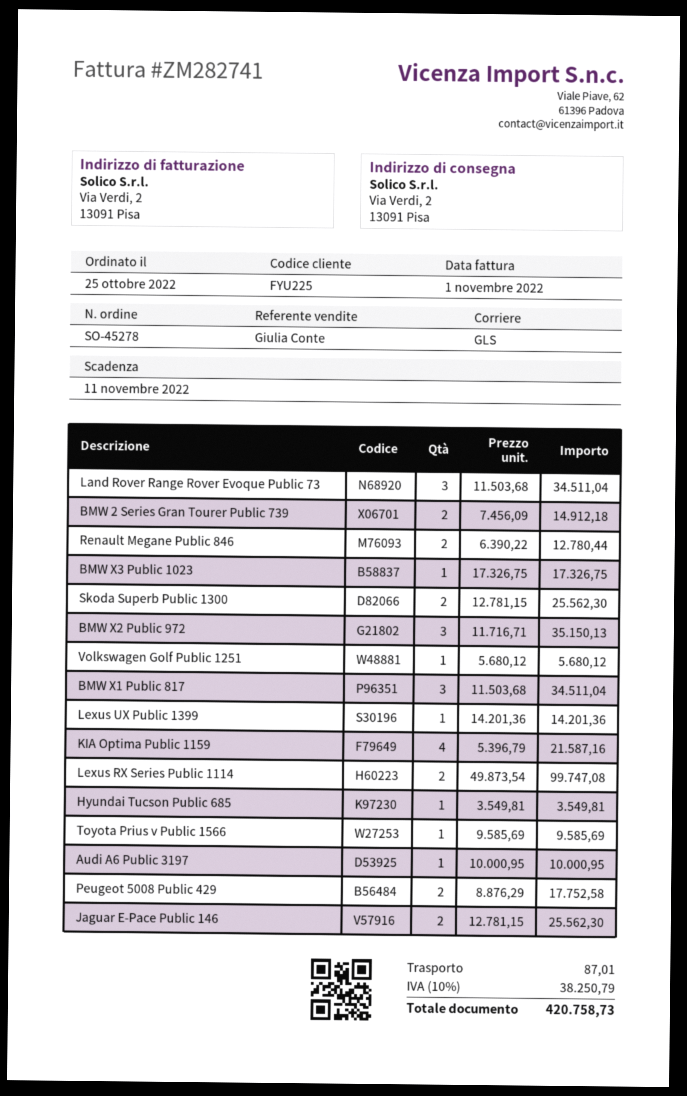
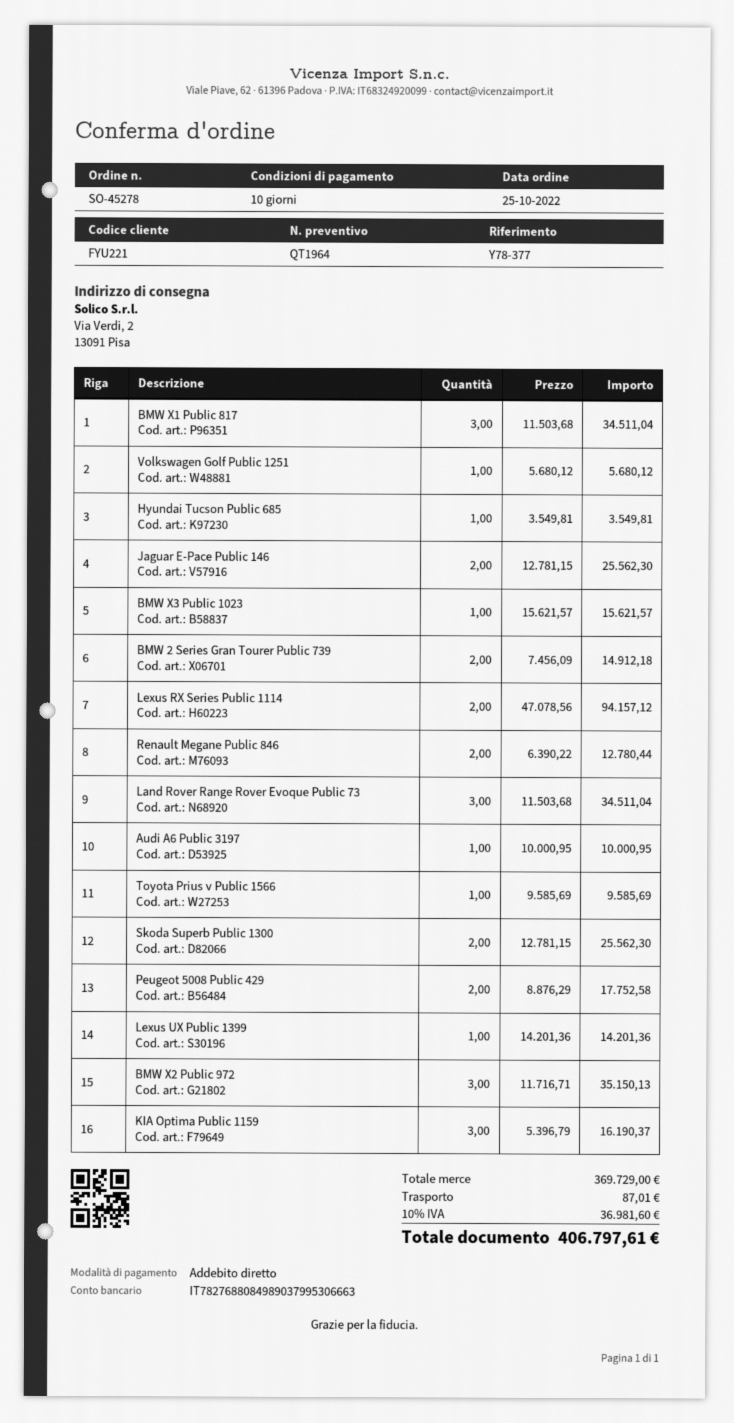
customer number: FYU225 -> FYU221
BMW X3 Public 1023: 1 x 17326.75 = 17326.75 -> 1 x 15621.57 = 15621.57
KIA Optima Public 1159: 4 x 5396.79 = 21587.16 -> 3 x 5396.79 = 16190.37
Lexus RX Series Public 1114: 2 x 49873.54 = 99747.08 -> 2 x 47078.56 = 94157.12
tax: 10% = 38250.79 -> 10% = 36981.60
total: 420758.73 -> 406797.61

